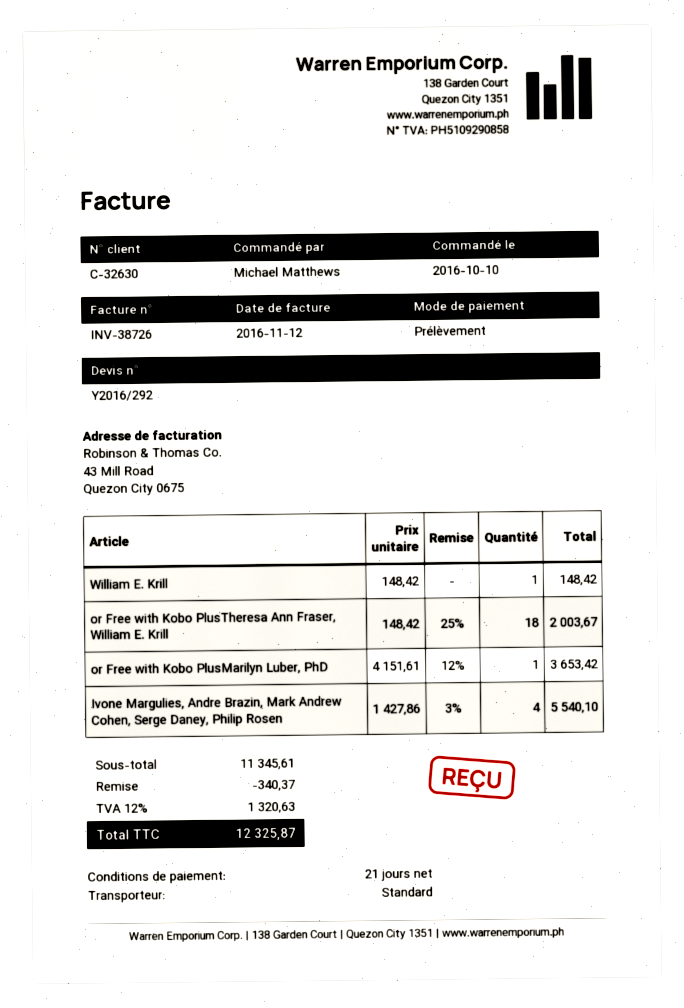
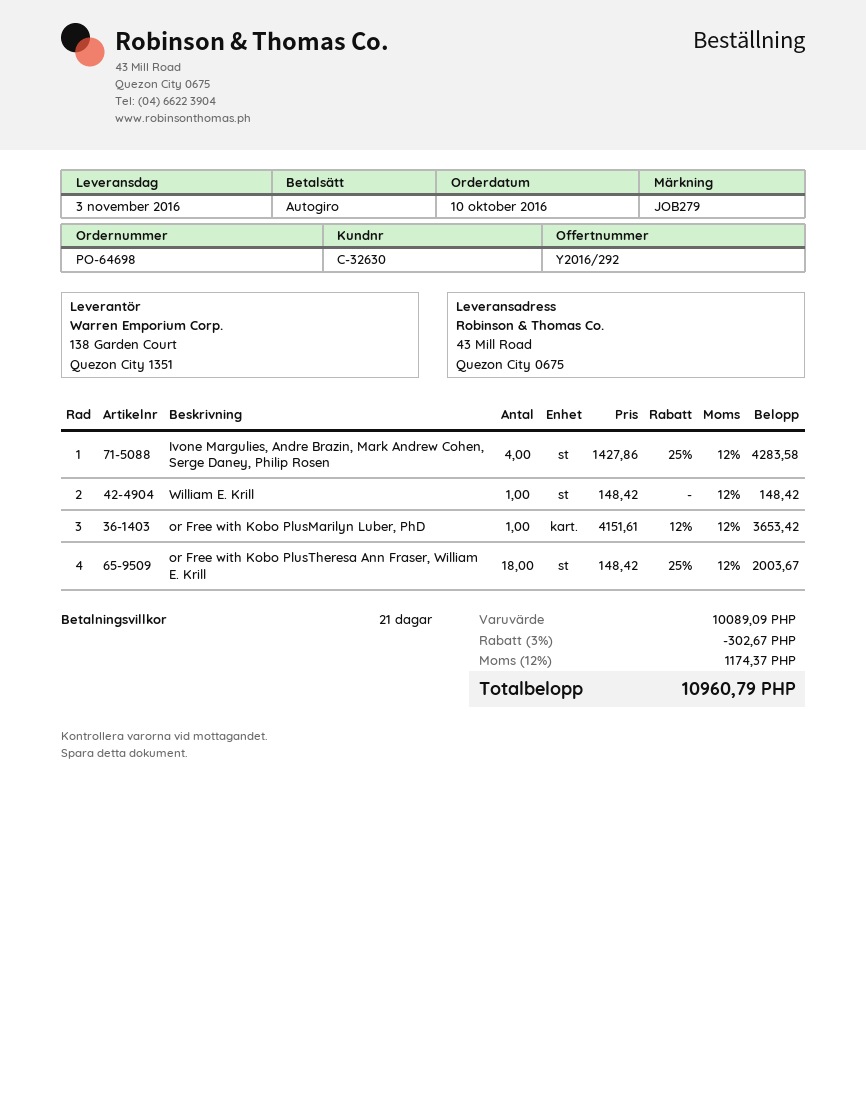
Ivone Margulies, Andre Brazin, Mark Andrew Cohen, Serge Daney, Philip Rosen: 4 x 1427.86 - 3% = 5540.10 -> 4 x 1427.86 - 25% = 4283.58
subtotal: 11345.61 -> 10089.09
discount: 340.37 -> 302.67
tax: 12% = 1320.63 -> 12% = 1174.37
total: 12325.87 -> 10960.79

